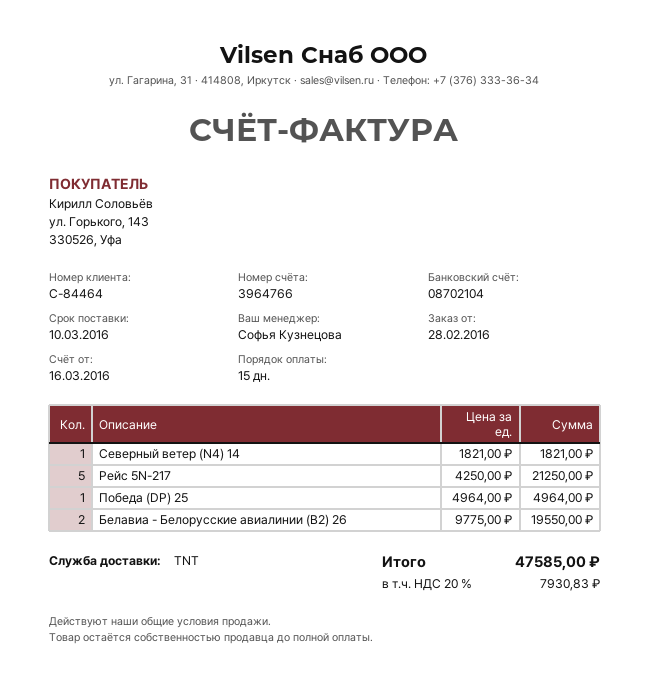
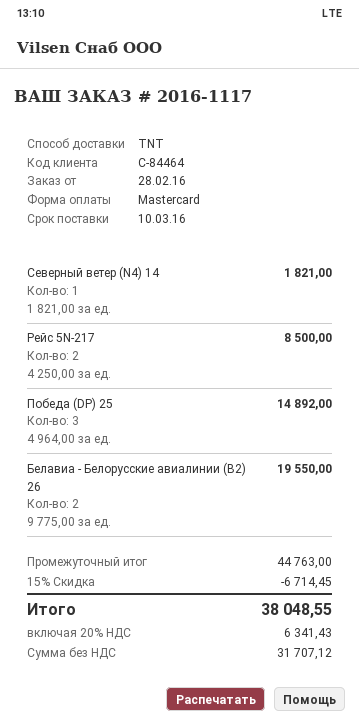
Рейс 5N-217: 5 x 4250.00 = 21250.00 -> 2 x 4250.00 = 8500.00
Победа (DP) 25: 1 x 4964.00 = 4964.00 -> 3 x 4964.00 = 14892.00
discount: none -> 15% = 6714.45
tax: 20% = 7930.83 -> 20% = 6341.43
total: 47585.00 -> 38048.55

